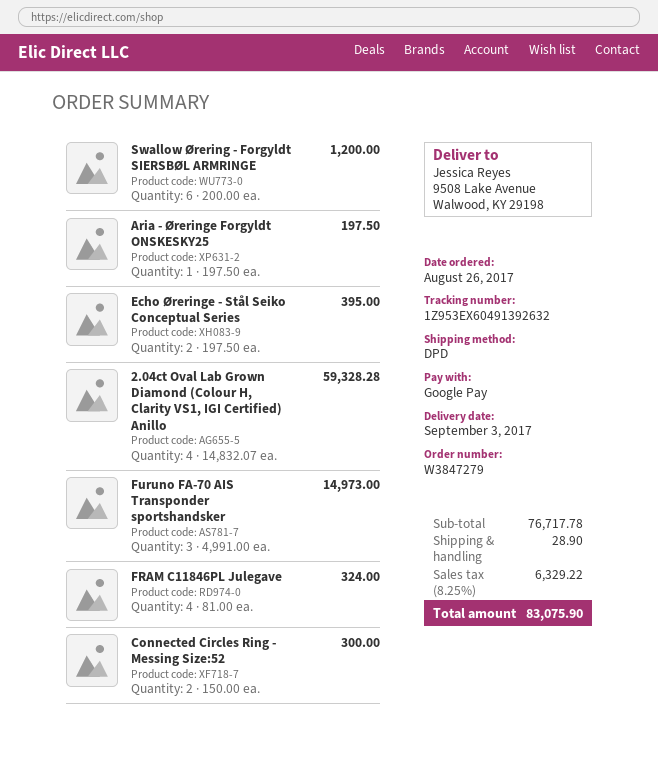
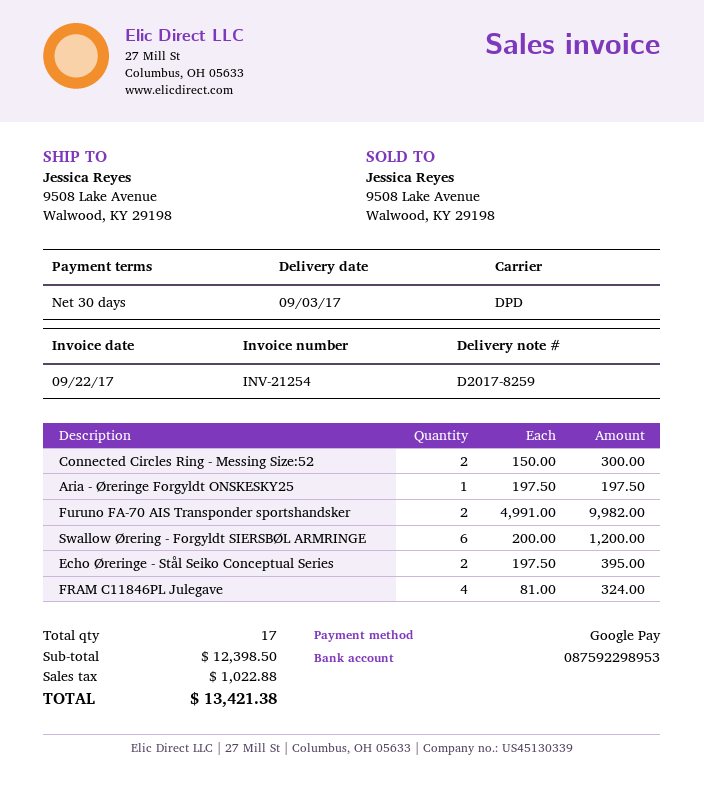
2.04ct Oval Lab Grown Diamond (Colour H, Clarity VS1, IGI Certified) Anillo: 4 x 14832.07 = 59328.28 -> none
Furuno FA-70 AIS Transponder sportshandsker: 3 x 4991.00 = 14973.00 -> 2 x 4991.00 = 9982.00
subtotal: 76717.78 -> 12398.50
shipping: 28.90 -> none
tax: 6329.22 -> 1022.88
total: 83075.90 -> 13421.38

